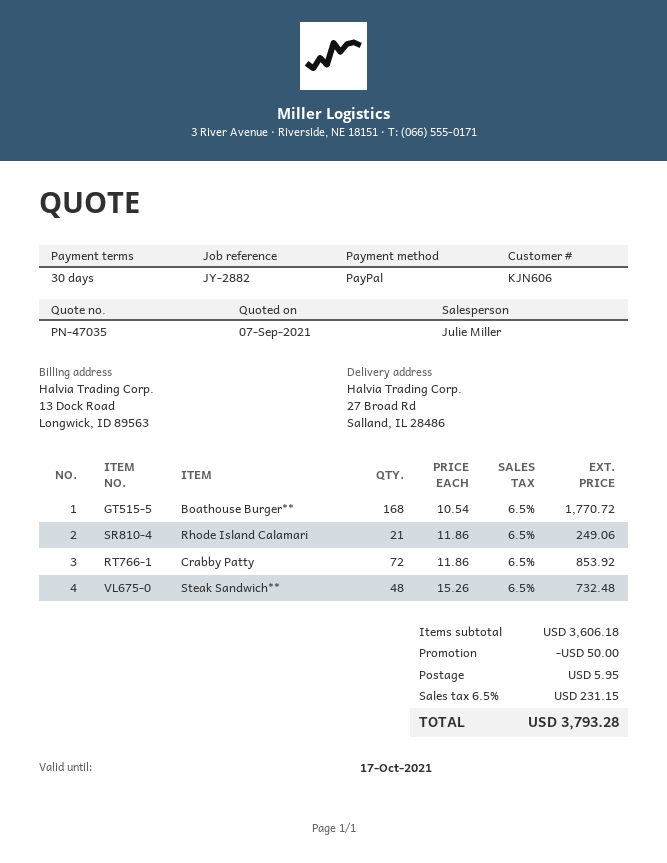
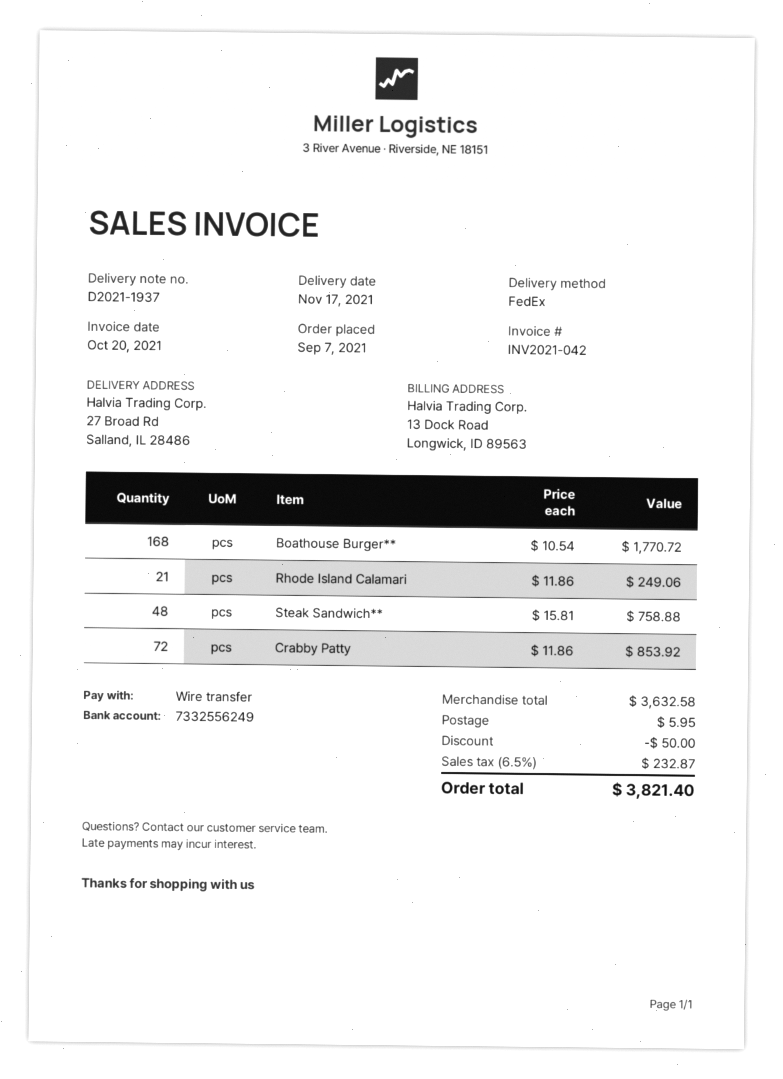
payment method: PayPal -> bank transfer
Steak Sandwich**: 48 x 15.26 = 732.48 -> 48 x 15.81 = 758.88
subtotal: 3606.18 -> 3632.58
tax: 6.5% = 231.15 -> 6.5% = 232.87
total: 3793.28 -> 3821.40

